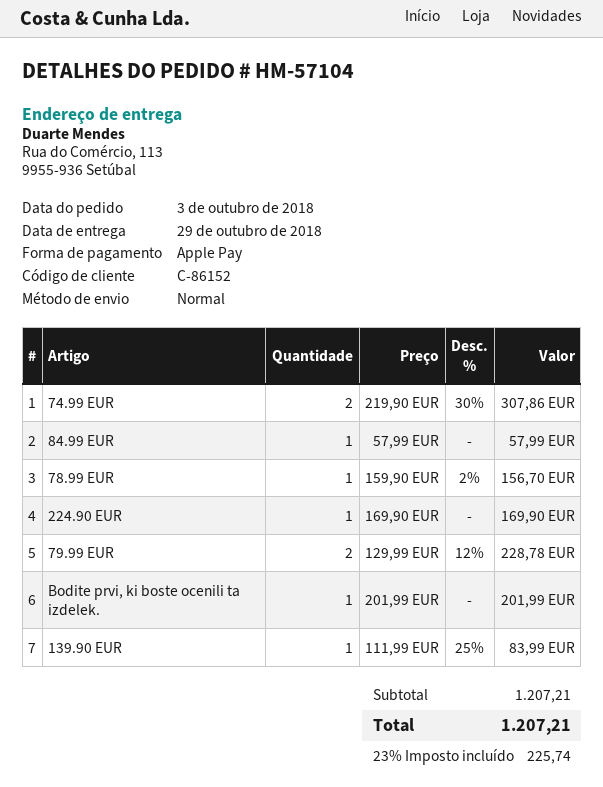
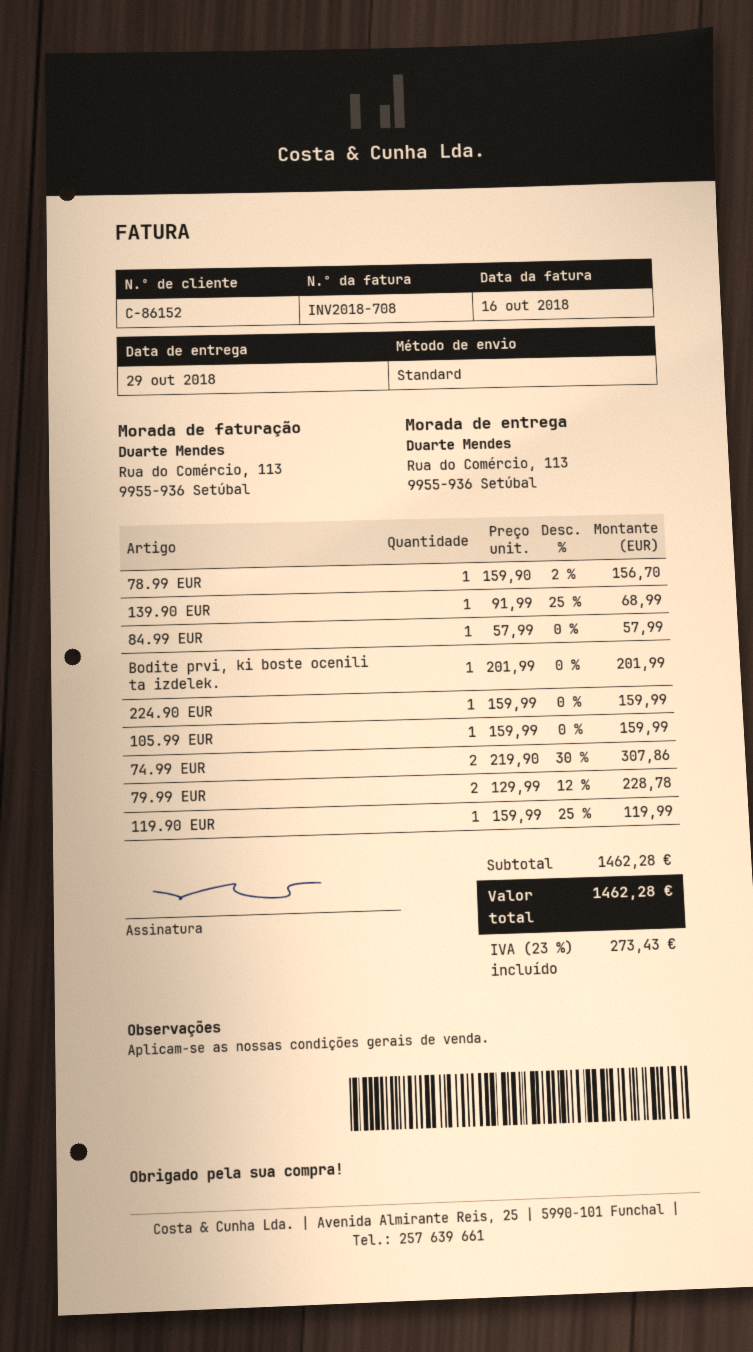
224.90 EUR: 1 x 169.90 = 169.90 -> 1 x 159.99 = 159.99
139.90 EUR: 1 x 111.99 - 25% = 83.99 -> 1 x 91.99 - 25% = 68.99
105.99 EUR: none -> 1 x 159.99 = 159.99
119.90 EUR: none -> 1 x 159.99 - 25% = 119.99
subtotal: 1207.21 -> 1462.28
tax: 23% = 225.74 -> 23% = 273.43
total: 1207.21 -> 1462.28

